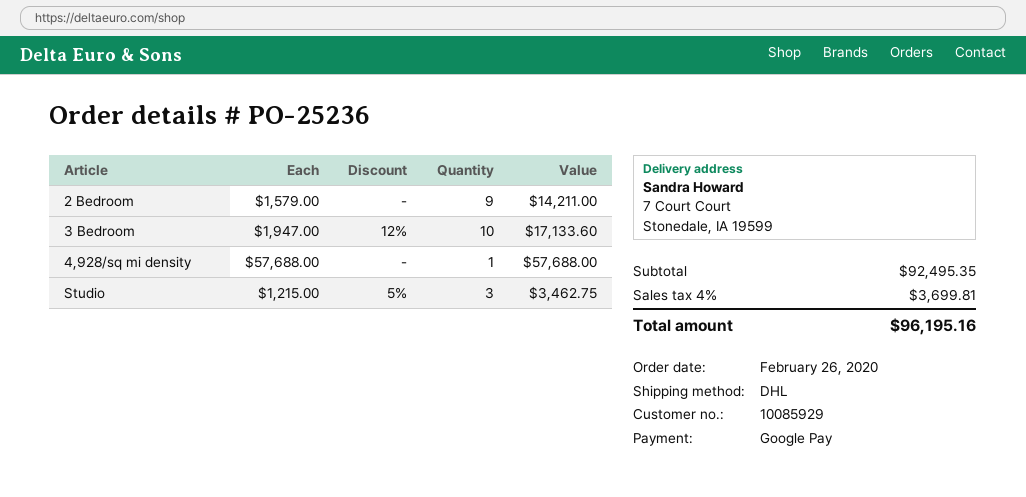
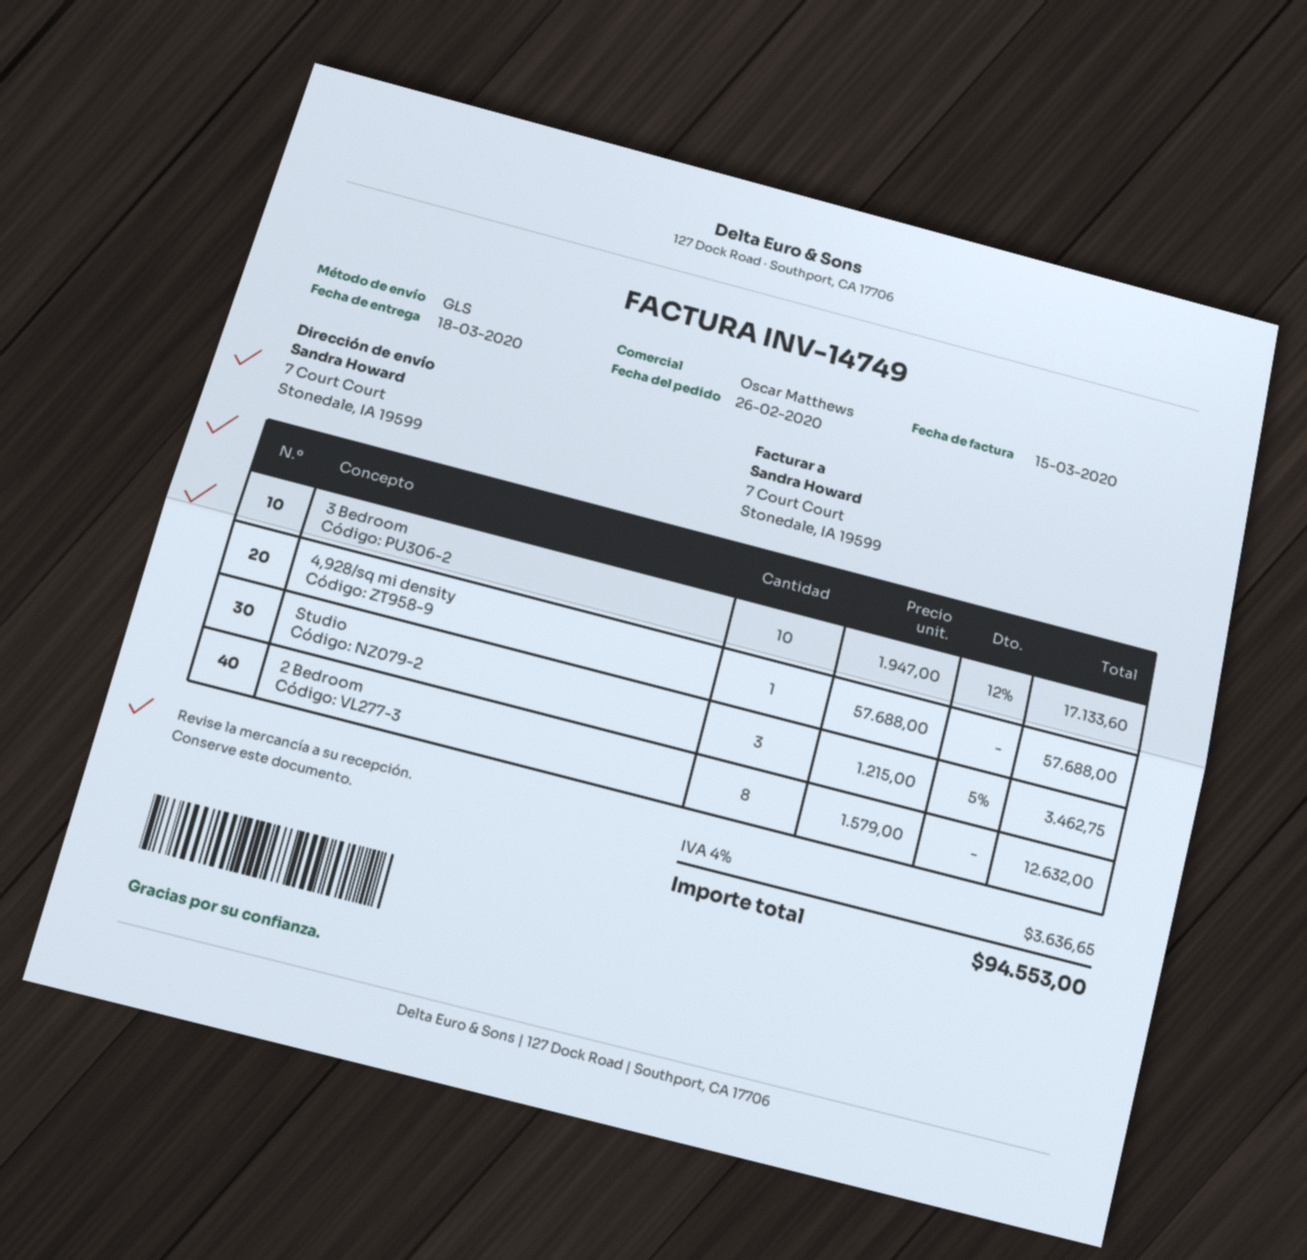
shipping method: DHL -> GLS
2 Bedroom: 9 x 1579.00 = 14211.00 -> 8 x 1579.00 = 12632.00
tax: 4% = 3699.81 -> 4% = 3636.65
total: 96195.16 -> 94553.00

